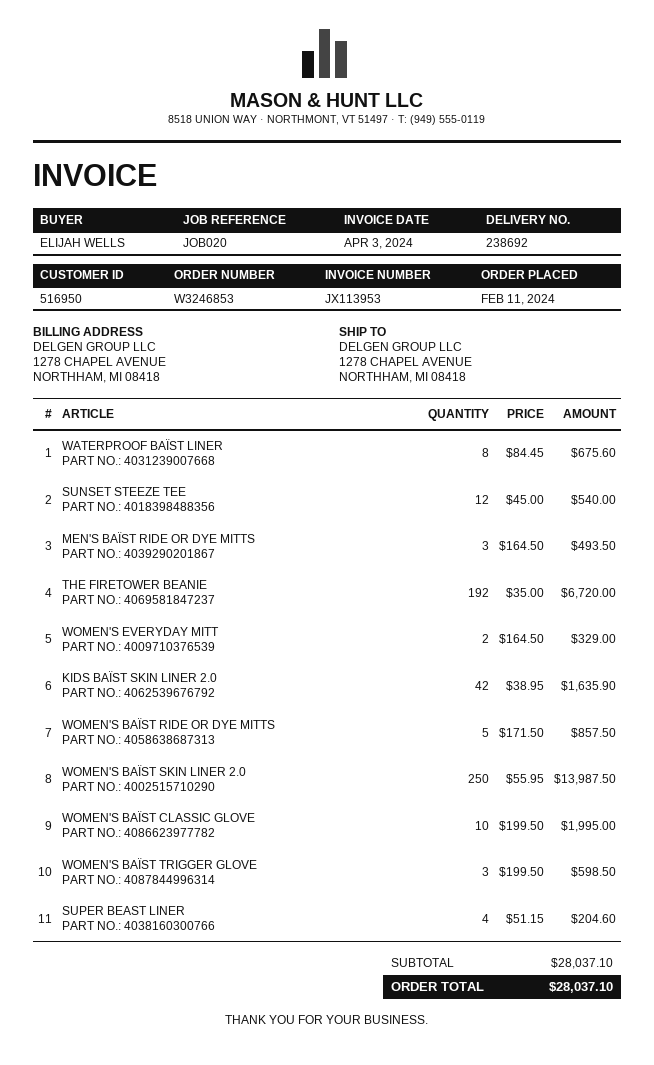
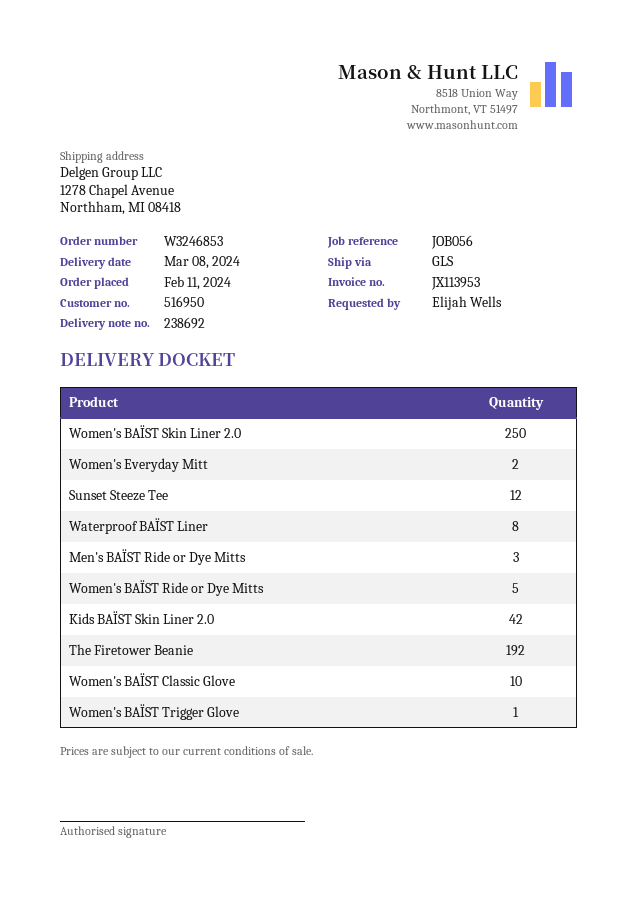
reference: JOB020 -> JOB056
WOMEN'S BAÏST TRIGGER GLOVE: 3 -> 1
SUPER BEAST LINER: 4 -> none

